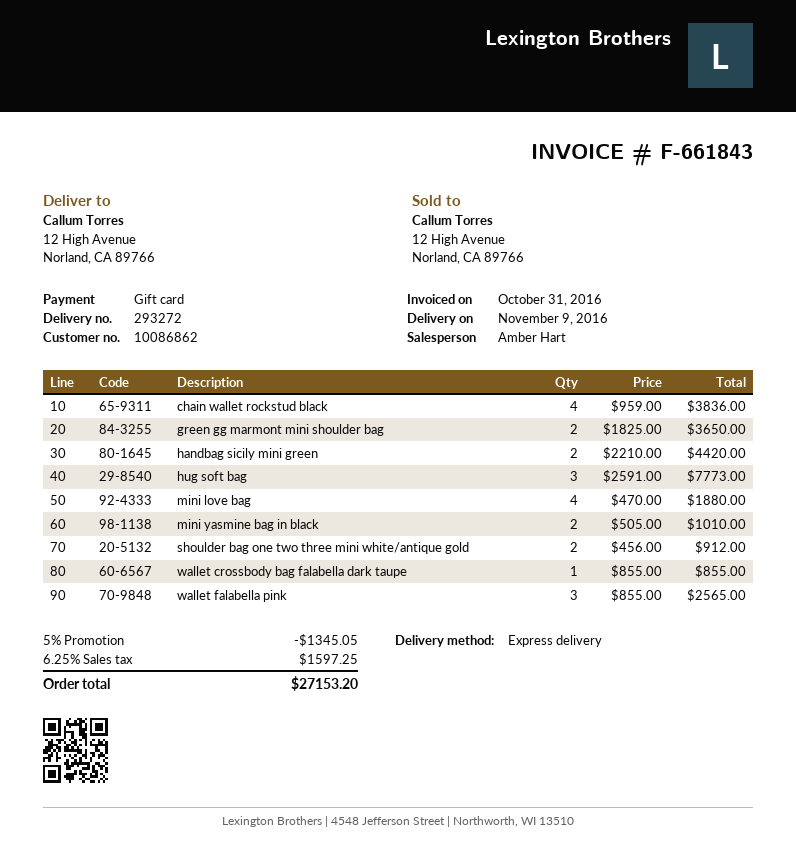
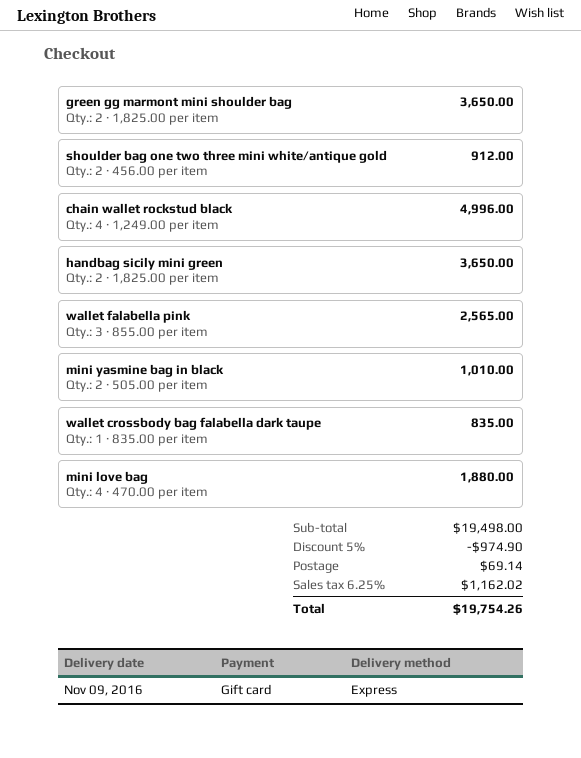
chain wallet rockstud black: 4 x 959.00 = 3836.00 -> 4 x 1249.00 = 4996.00
handbag sicily mini green: 2 x 2210.00 = 4420.00 -> 2 x 1825.00 = 3650.00
hug soft bag: 3 x 2591.00 = 7773.00 -> none
wallet crossbody bag falabella dark taupe: 1 x 855.00 = 855.00 -> 1 x 835.00 = 835.00
discount: 5% = 1345.05 -> 5% = 974.90
shipping: none -> 69.14
tax: 6.25% = 1597.25 -> 6.25% = 1162.02
total: 27153.20 -> 19754.26

